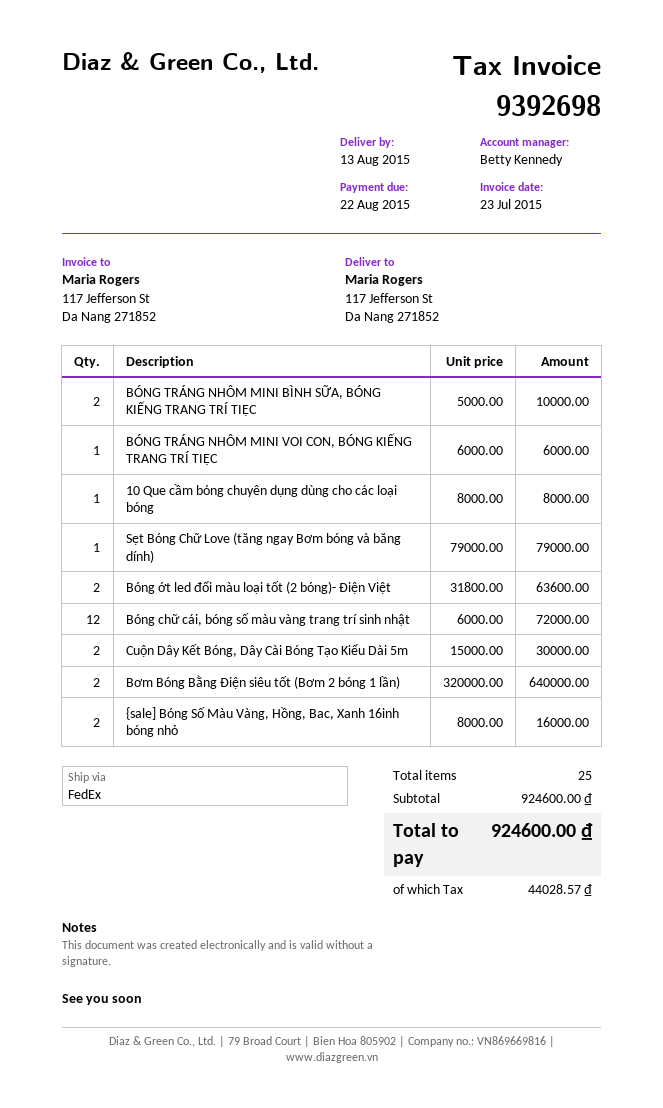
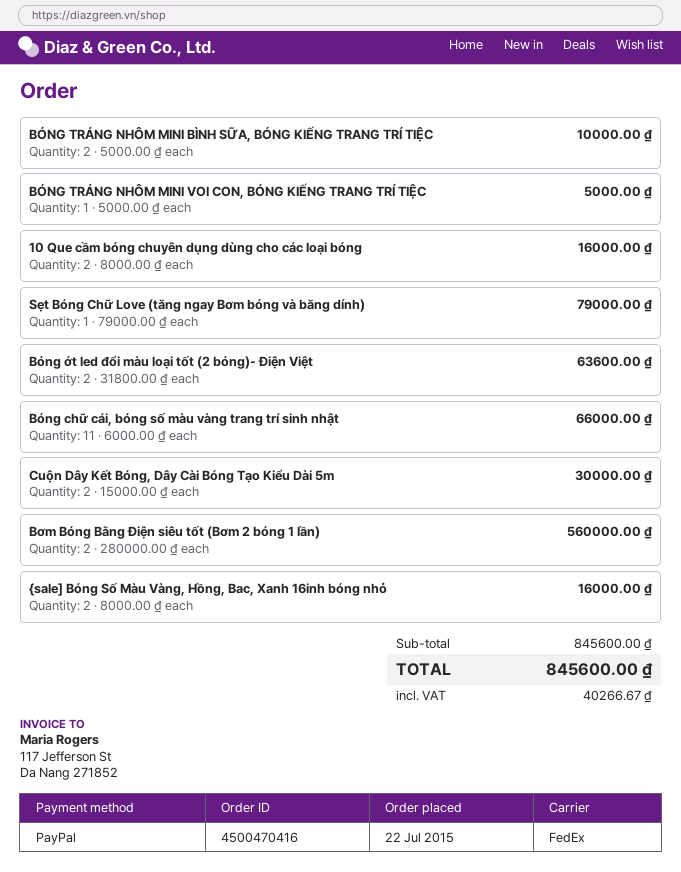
BÓNG TRÁNG NHÔM MINI VOI CON, BÓNG KIẾNG TRANG TRÍ TIỆC: 1 x 6000.00 = 6000.00 -> 1 x 5000.00 = 5000.00
10 Que cầm bóng chuyên dụng dùng cho các loại bóng: 1 x 8000.00 = 8000.00 -> 2 x 8000.00 = 16000.00
Bóng chữ cái, bóng số màu vàng trang trí sinh nhật: 12 x 6000.00 = 72000.00 -> 11 x 6000.00 = 66000.00
Bơm Bóng Bằng Điện siêu tốt (Bơm 2 bóng 1 lần): 2 x 320000.00 = 640000.00 -> 2 x 280000.00 = 560000.00
subtotal: 924600.00 -> 845600.00
tax: 44028.57 -> 40266.67
total: 924600.00 -> 845600.00

